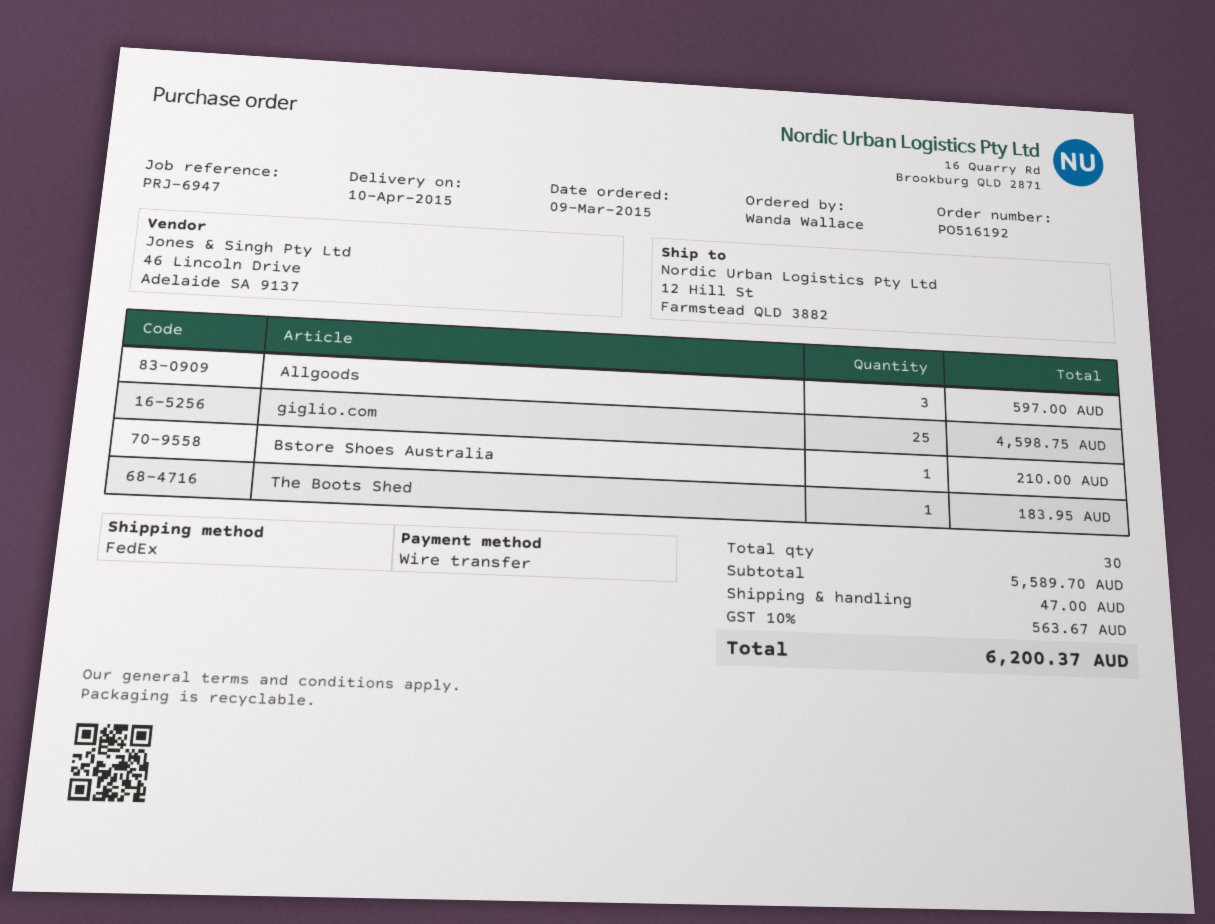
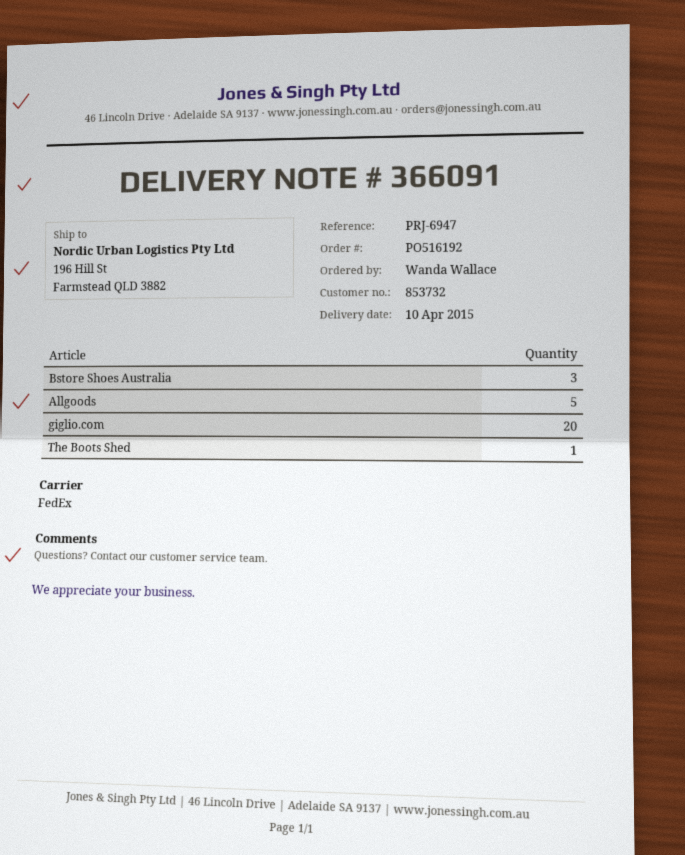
ship to: 12 Hill St, Farmstead QLD 3882 -> 196 Hill St, Farmstead QLD 3882
Allgoods: 3 -> 5
giglio.com: 25 -> 20
Bstore Shoes Australia: 1 -> 3

